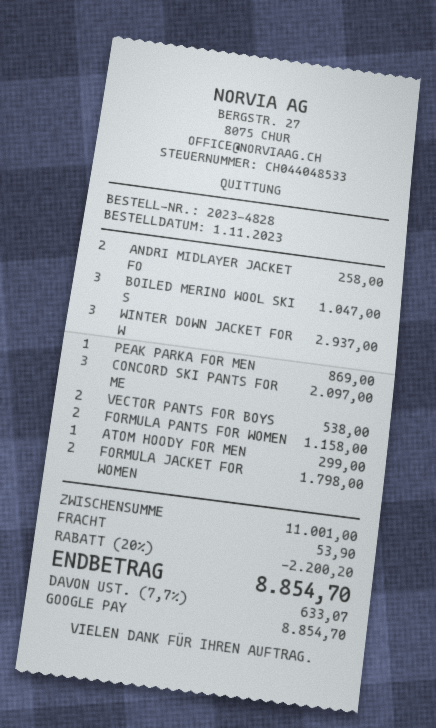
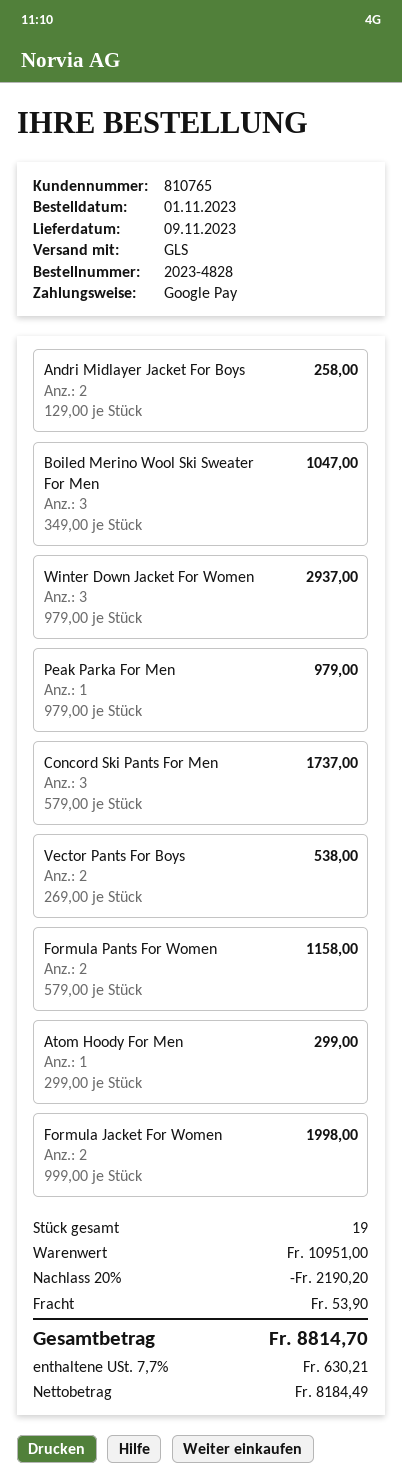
PEAK PARKA FOR MEN: 1 for 869.00 -> 1 for 979.00
CONCORD SKI PANTS FOR ME: 3 for 2097.00 -> 3 for 1737.00
FORMULA JACKET FOR WOMEN: 2 for 1798.00 -> 2 for 1998.00
subtotal: 11001.00 -> 10951.00
discount: 20% = 2200.20 -> 20% = 2190.20
tax: 7.7% = 633.07 -> 7.7% = 630.21
total: 8854.70 -> 8814.70

